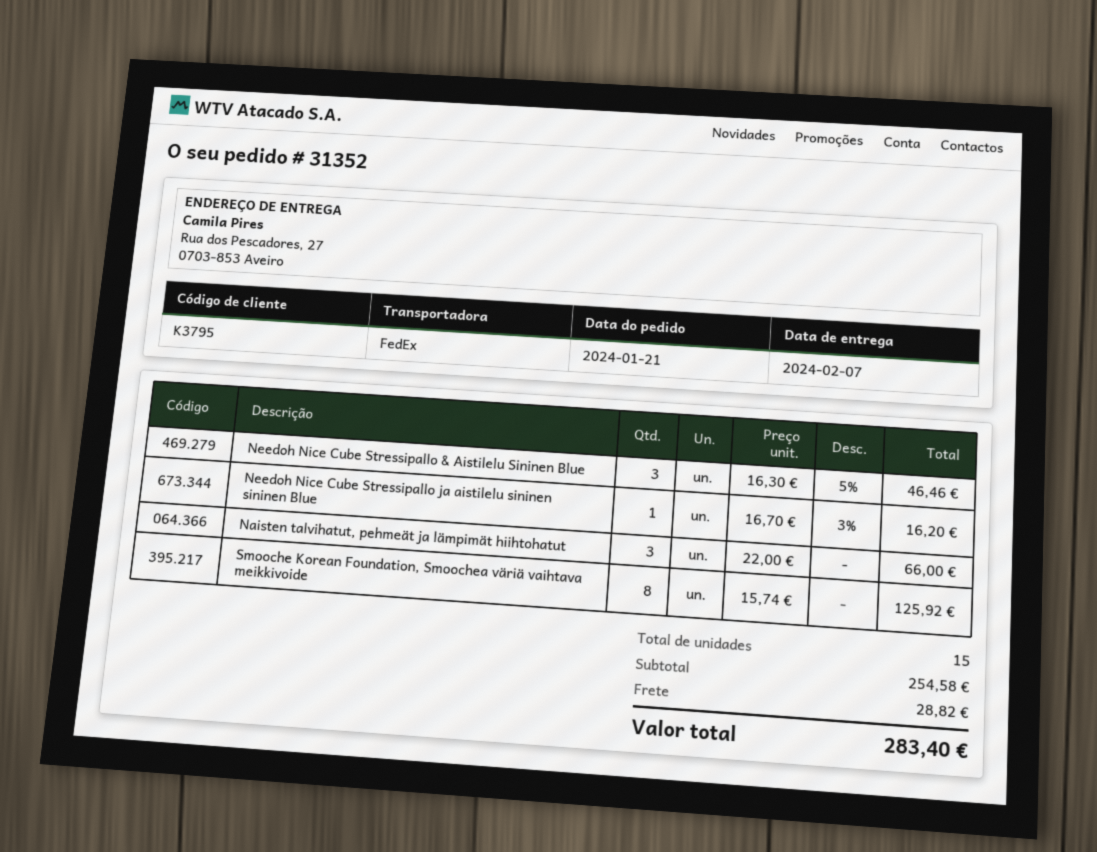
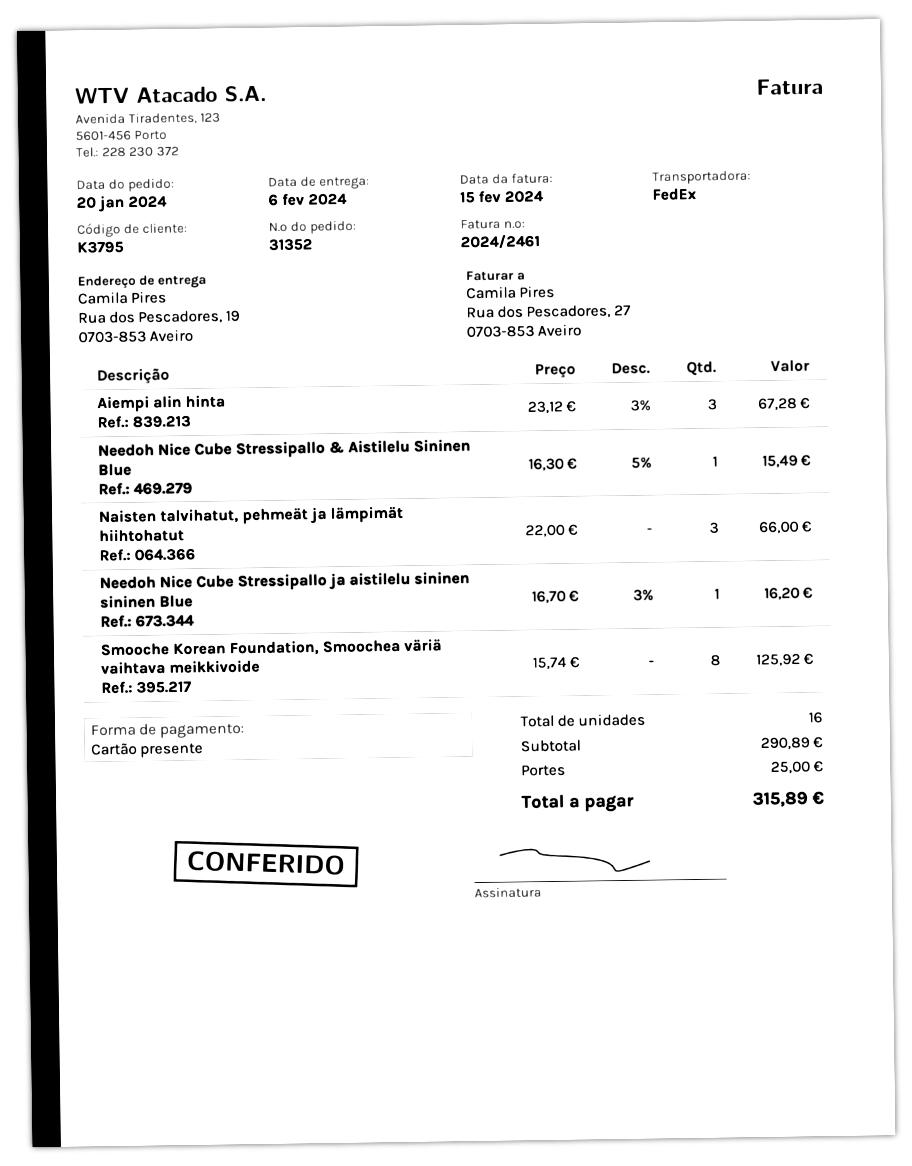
order date: 2024-01-21 -> 2024-01-20
delivery date: 2024-02-07 -> 2024-02-06
ship to: Rua dos Pescadores, 27, 0703-853 Aveiro -> Rua dos Pescadores, 19, 0703-853 Aveiro
Needoh Nice Cube Stressipallo & Aistilelu Sininen Blue: 3 x 16.30 - 5% = 46.46 -> 1 x 16.30 - 5% = 15.49
Aiempi alin hinta: none -> 3 x 23.12 - 3% = 67.28
total quantity: 15 -> 16
subtotal: 254.58 -> 290.89
shipping: 28.82 -> 25.00
total: 283.40 -> 315.89

